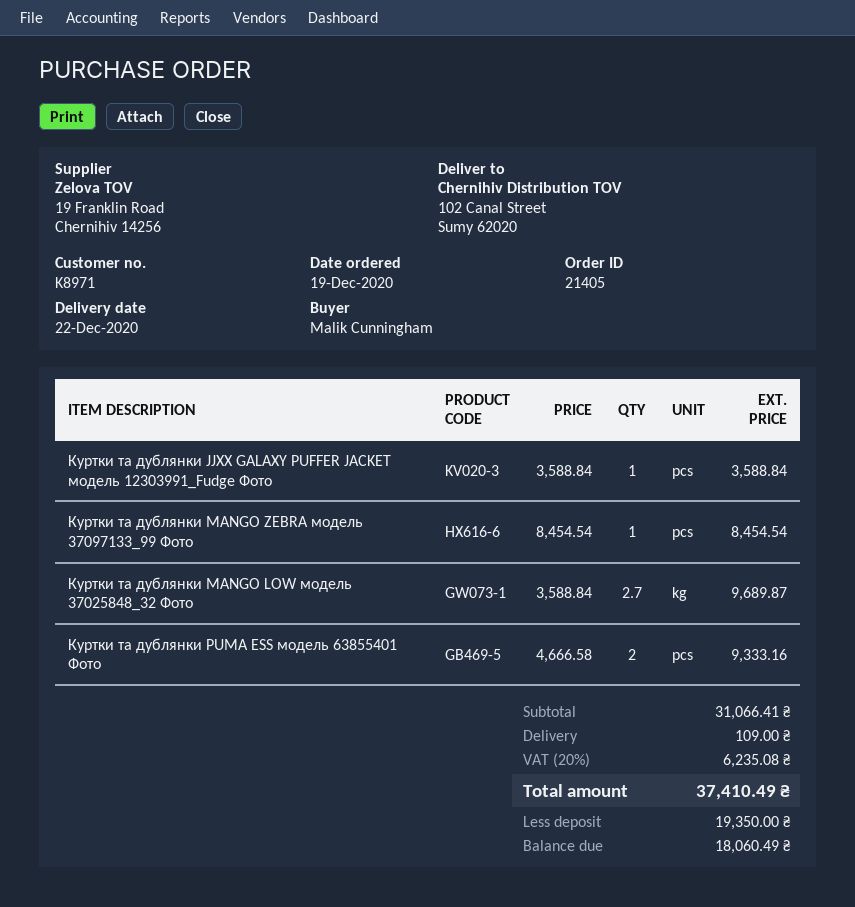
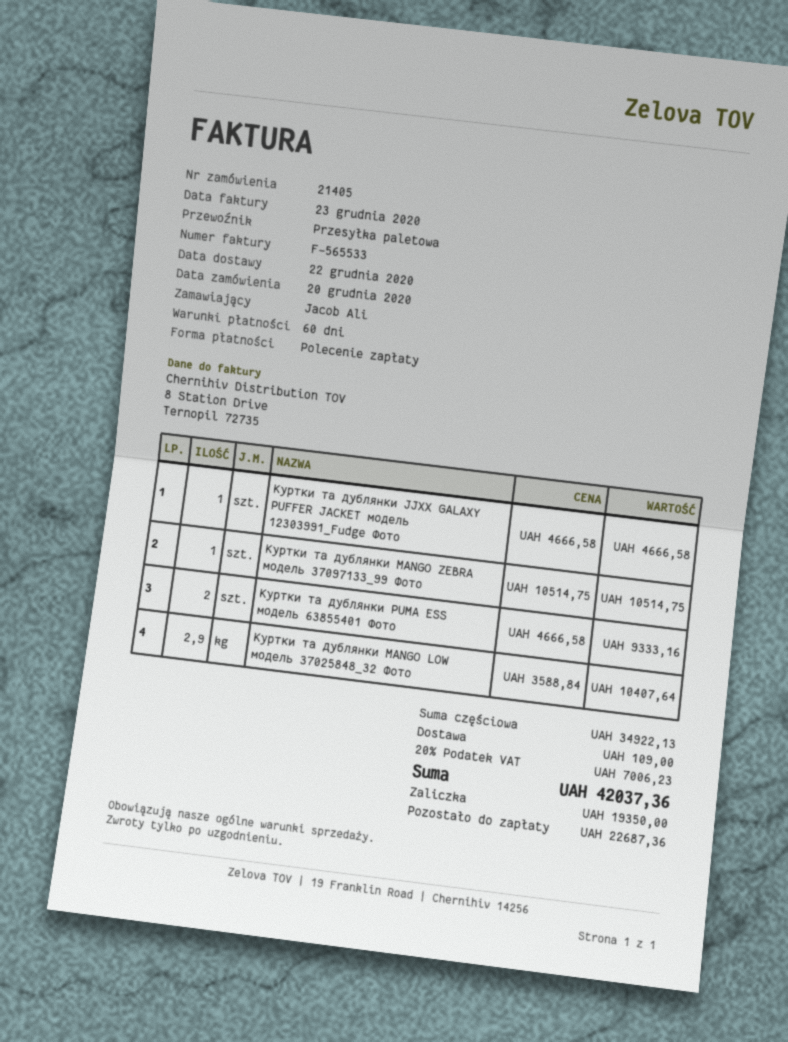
order date: 2020-12-19 -> 2020-12-20
ordered by: Malik Cunningham -> Jacob Ali
Куртки та дублянки JJXX GALAXY PUFFER JACKET модель 12303991_Fudge Фото: 1 x 3588.84 = 3588.84 -> 1 x 4666.58 = 4666.58
Куртки та дублянки MANGO ZEBRA модель 37097133_99 Фото: 1 x 8454.54 = 8454.54 -> 1 x 10514.75 = 10514.75
Куртки та дублянки MANGO LOW модель 37025848_32 Фото: 2.7 x 3588.84 = 9689.87 -> 2.9 x 3588.84 = 10407.64
subtotal: 31066.41 -> 34922.13
tax: 20% = 6235.08 -> 20% = 7006.23
total: 37410.49 -> 42037.36
balance: 18060.49 -> 22687.36

